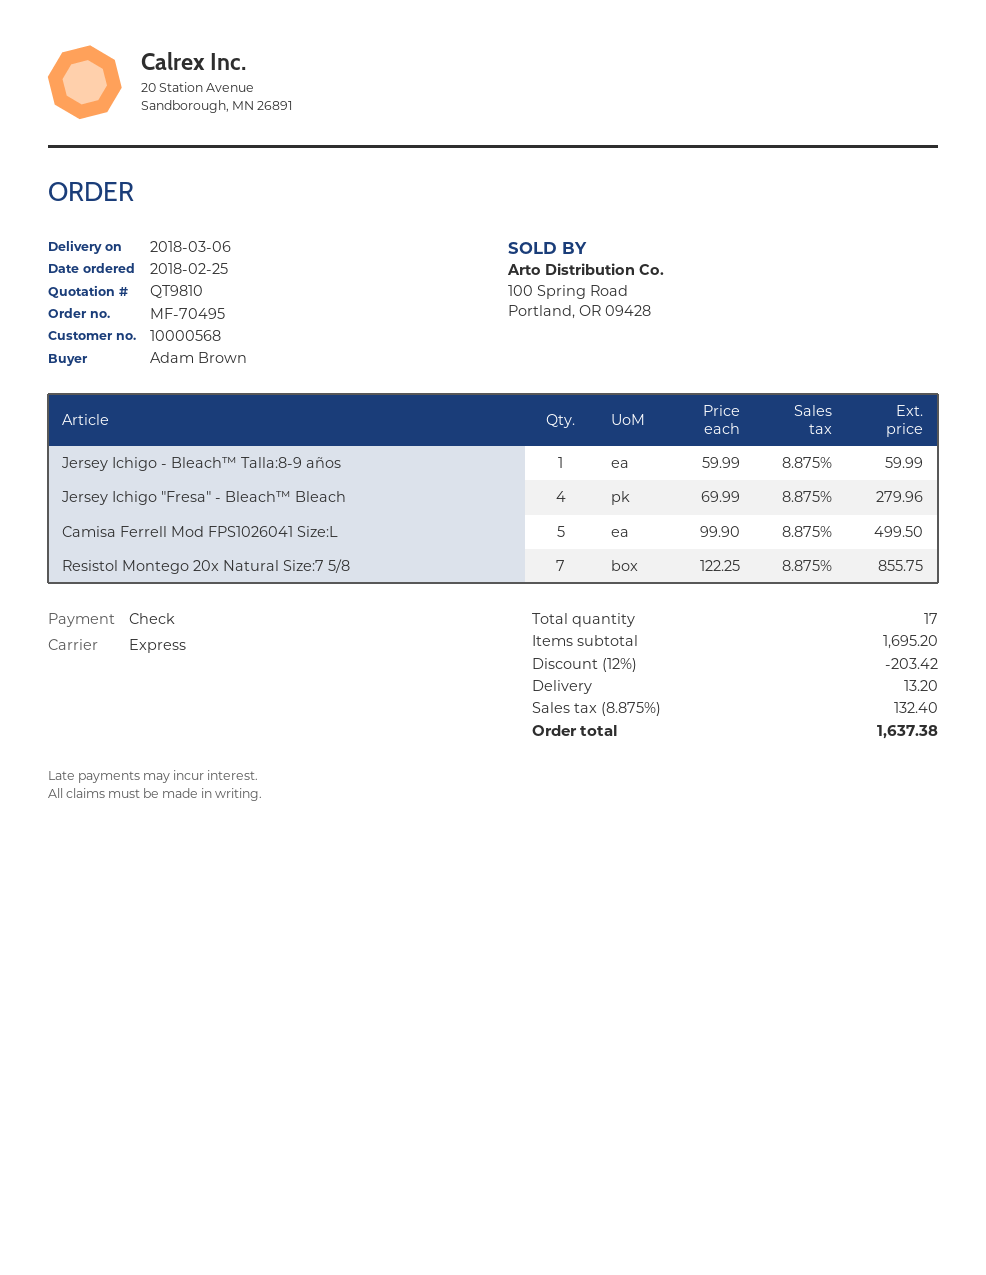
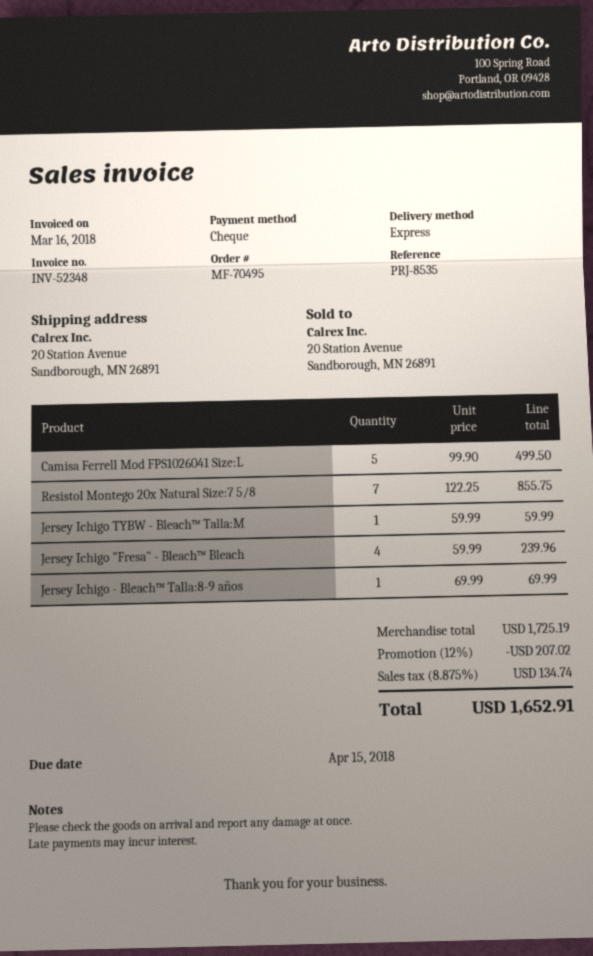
Jersey Ichigo - Bleach™ Talla:8-9 años: 1 x 59.99 = 59.99 -> 1 x 69.99 = 69.99
Jersey Ichigo "Fresa" - Bleach™ Bleach: 4 x 69.99 = 279.96 -> 4 x 59.99 = 239.96
Jersey Ichigo TYBW - Bleach™ Talla:M: none -> 1 x 59.99 = 59.99
subtotal: 1695.20 -> 1725.19
discount: 12% = 203.42 -> 12% = 207.02
shipping: 13.20 -> none
tax: 8.875% = 132.40 -> 8.875% = 134.74
total: 1637.38 -> 1652.91

